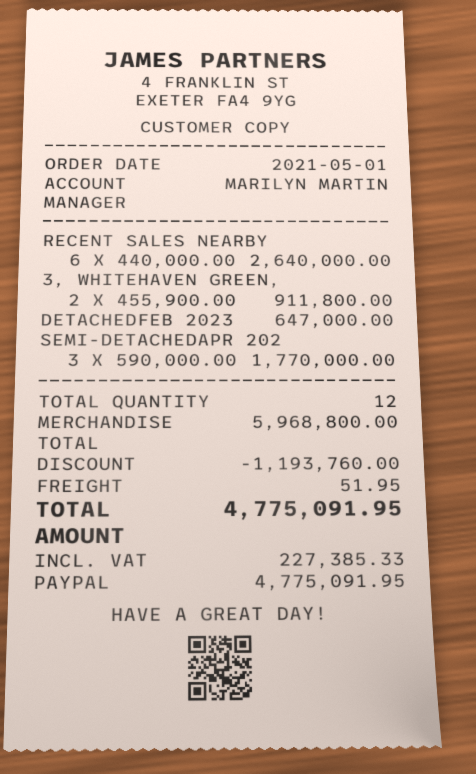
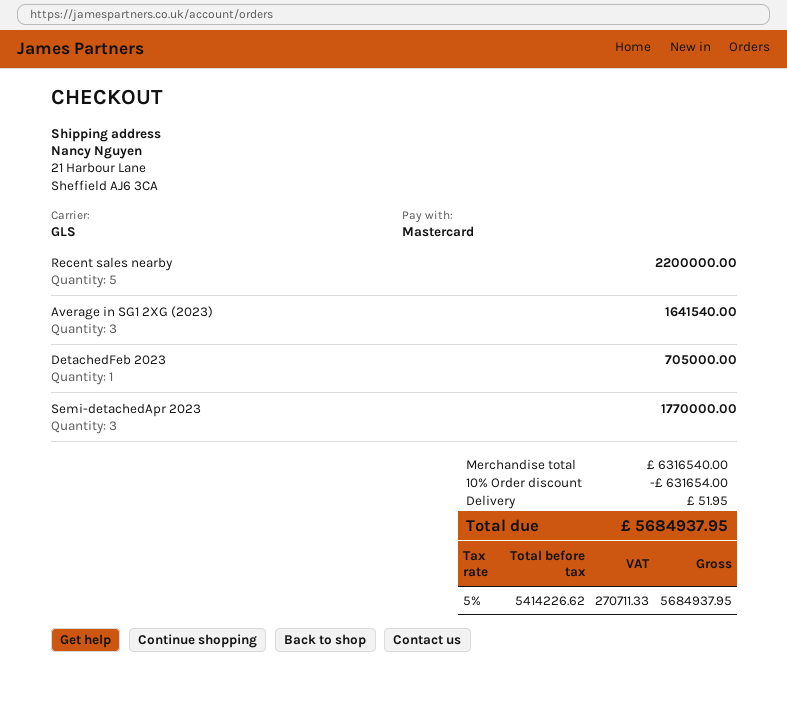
payment method: PayPal -> Mastercard
RECENT SALES NEARBY: 6 for 2640000.00 -> 5 for 2200000.00
3, WHITEHAVEN GREEN,: 2 for 911800.00 -> none
DETACHEDFEB 2023: 1 for 647000.00 -> 1 for 705000.00
Average in SG1 2XG (2023): none -> 3 for 1641540.00
subtotal: 5968800.00 -> 6316540.00
discount: 1193760.00 -> 631654.00
tax: 227385.33 -> 270711.33
total: 4775091.95 -> 5684937.95

